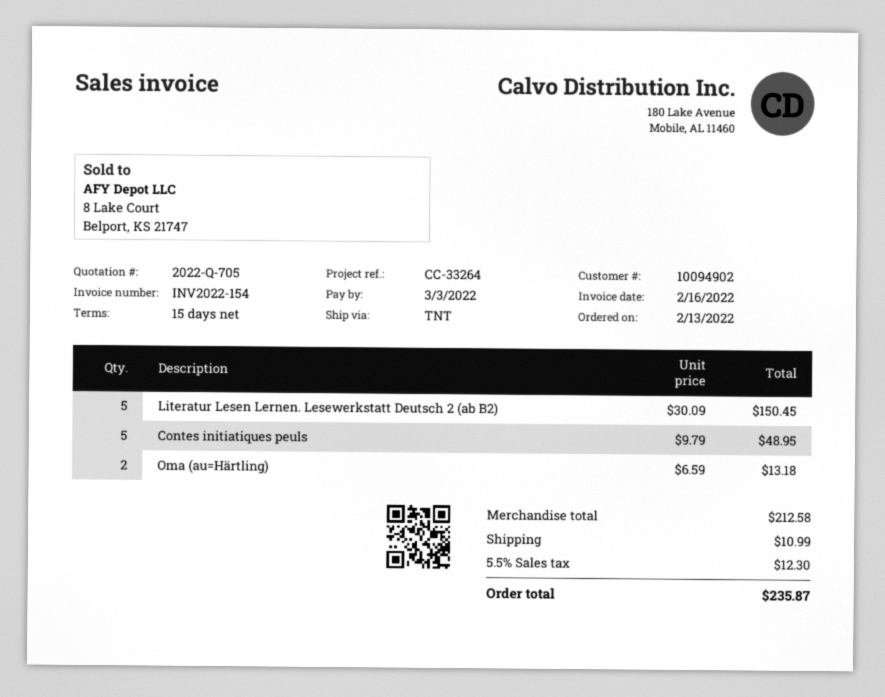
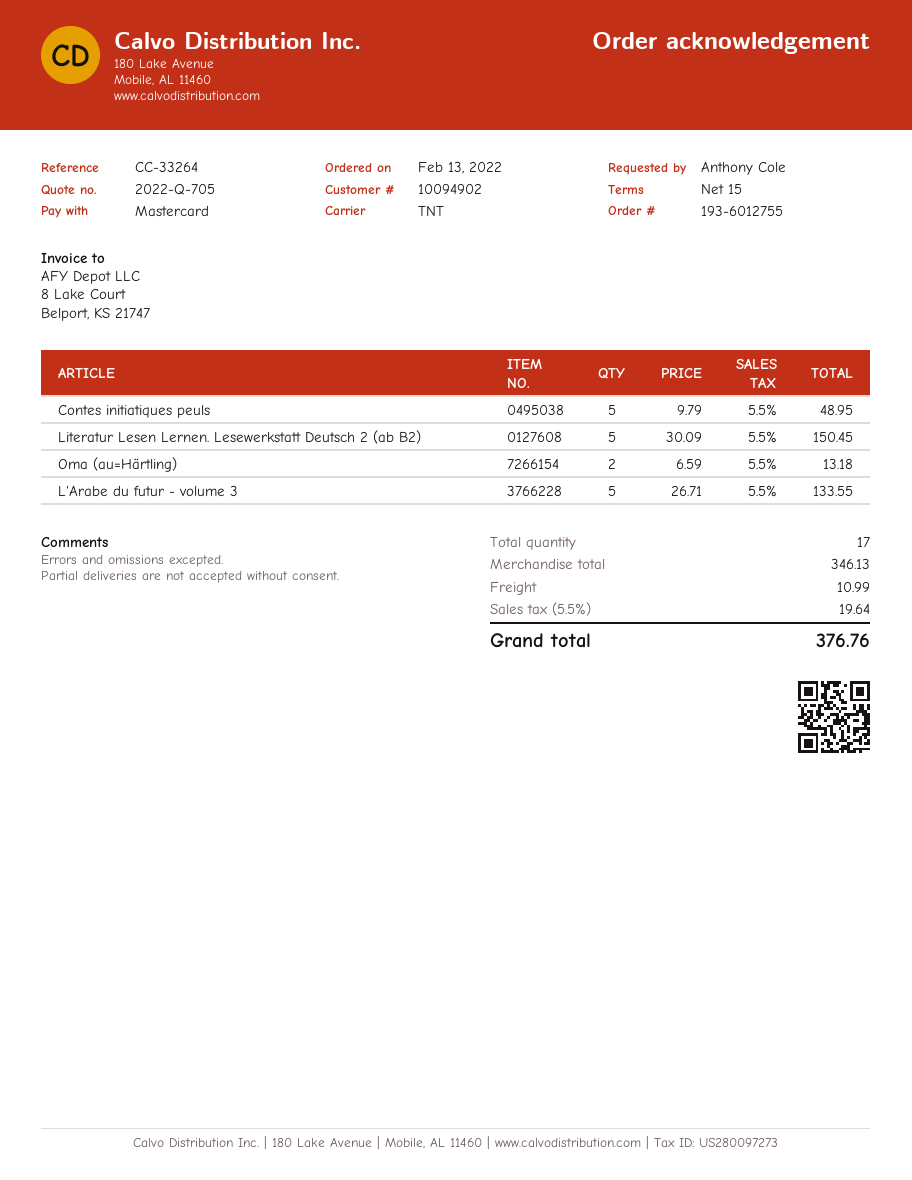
L'Arabe du futur - volume 3: none -> 5 x 26.71 = 133.55
subtotal: 212.58 -> 346.13
tax: 5.5% = 12.30 -> 5.5% = 19.64
total: 235.87 -> 376.76

